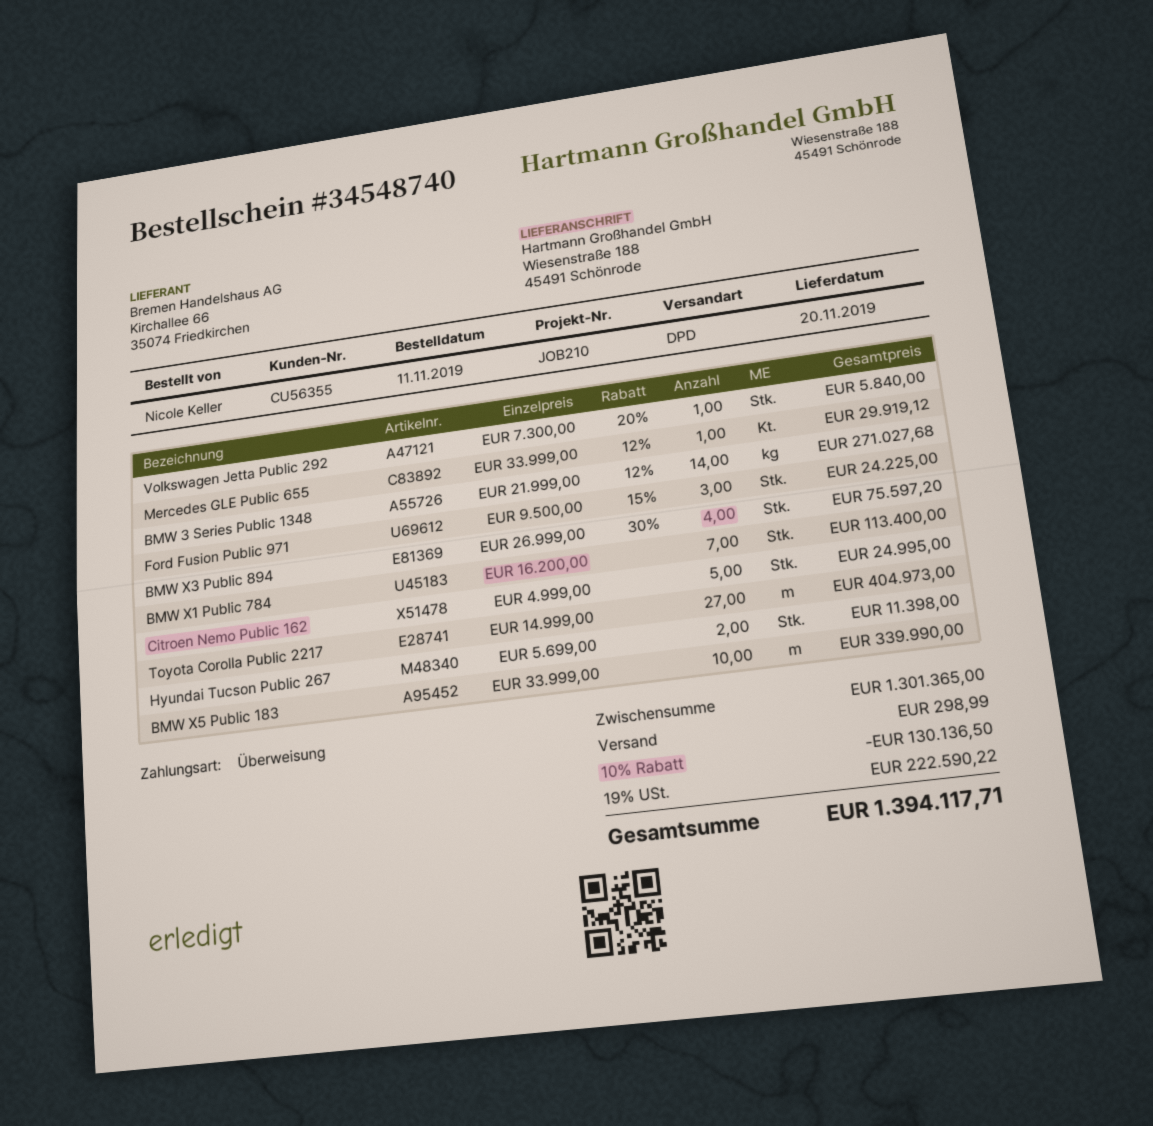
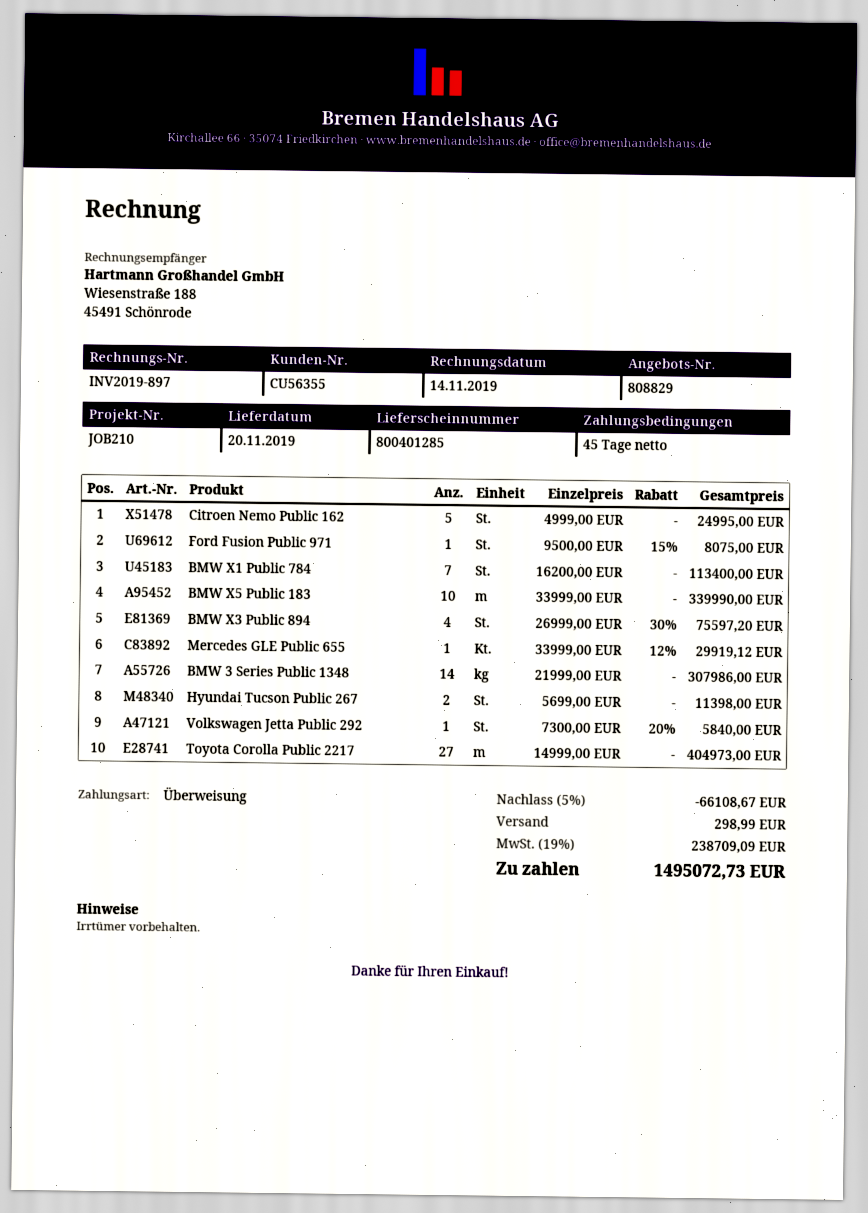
BMW 3 Series Public 1348: 14 x 21999.00 - 12% = 271027.68 -> 14 x 21999.00 = 307986.00
Ford Fusion Public 971: 3 x 9500.00 - 15% = 24225.00 -> 1 x 9500.00 - 15% = 8075.00
discount: 10% = 130136.50 -> 5% = 66108.67
tax: 19% = 222590.22 -> 19% = 238709.09
total: 1394117.71 -> 1495072.73

